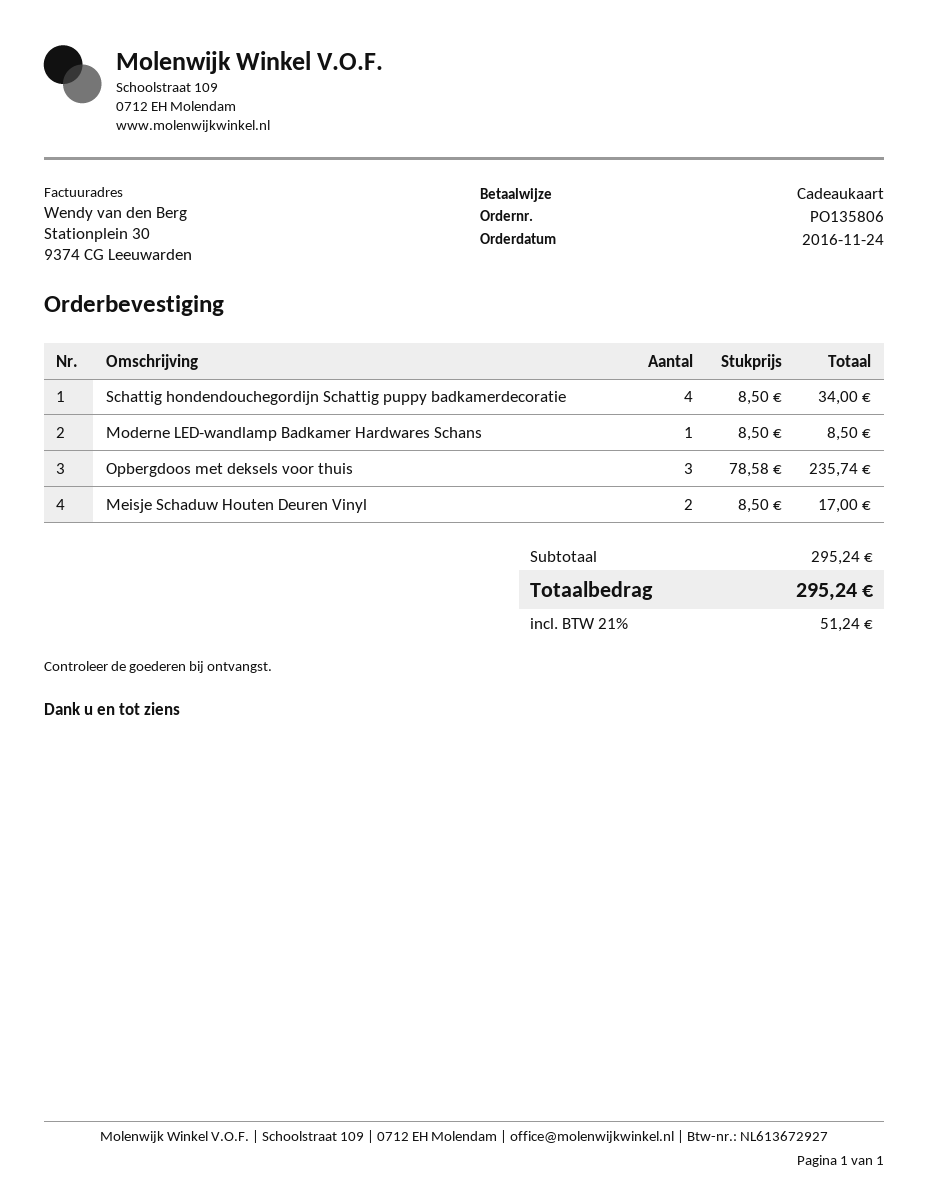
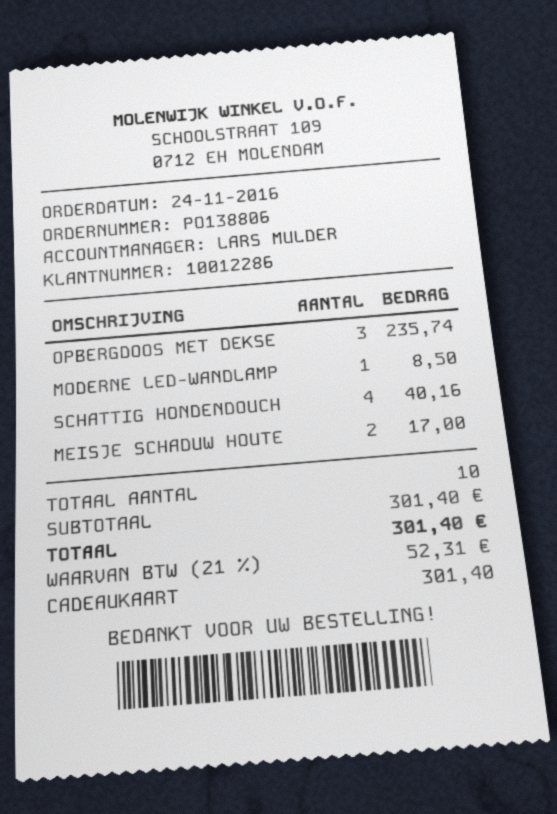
order number: PO135806 -> PO138806
Schattig hondendouchegordijn Schattig puppy badkamerdecoratie: 4 for 34.00 -> 4 for 40.16
subtotal: 295.24 -> 301.40
tax: 21% = 51.24 -> 21% = 52.31
total: 295.24 -> 301.40

